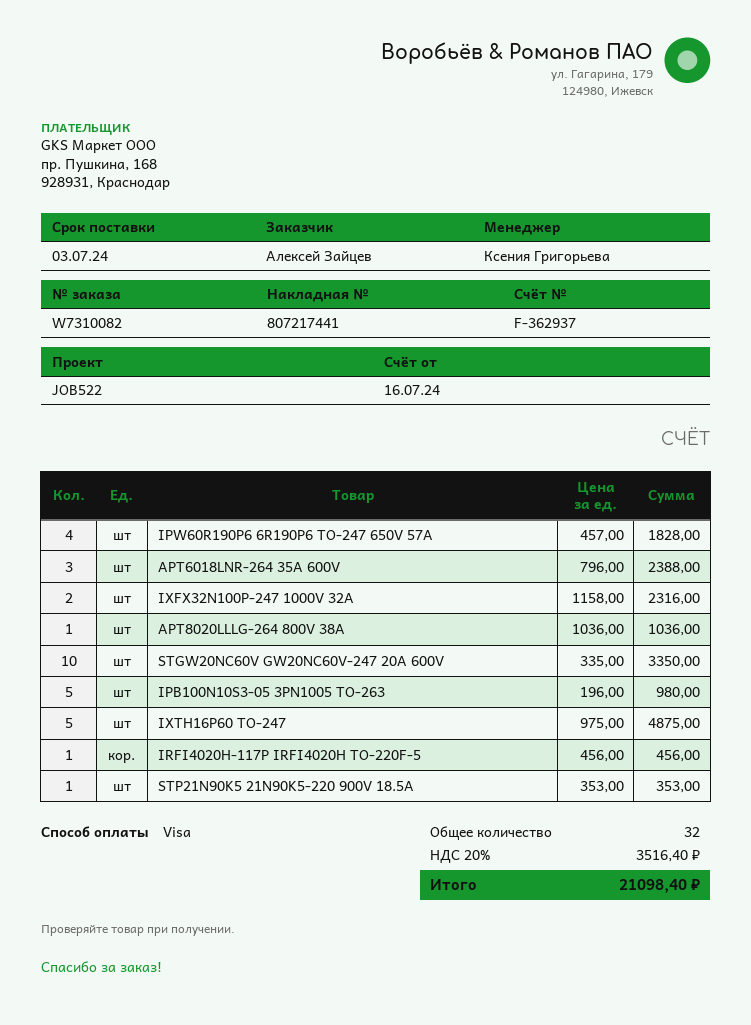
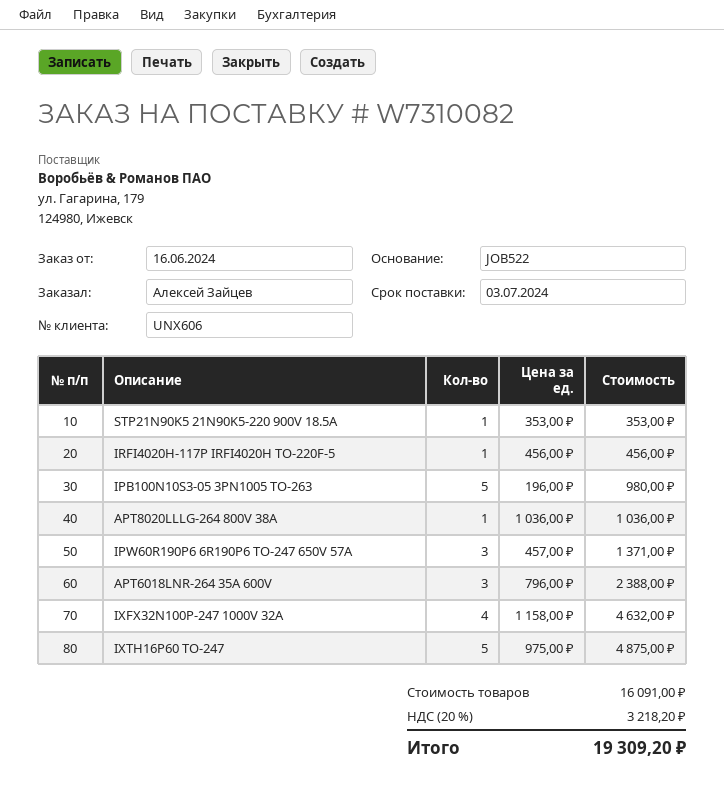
IPW60R190P6 6R190P6 TO-247 650V 57A: 4 x 457.00 = 1828.00 -> 3 x 457.00 = 1371.00
IXFX32N100P-247 1000V 32A: 2 x 1158.00 = 2316.00 -> 4 x 1158.00 = 4632.00
STGW20NC60V GW20NC60V-247 20A 600V: 10 x 335.00 = 3350.00 -> none
tax: 20% = 3516.40 -> 20% = 3218.20
total: 21098.40 -> 19309.20

